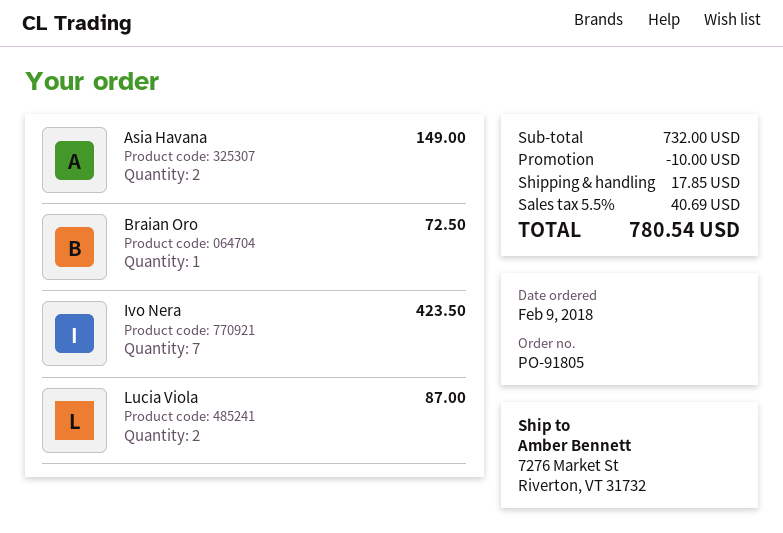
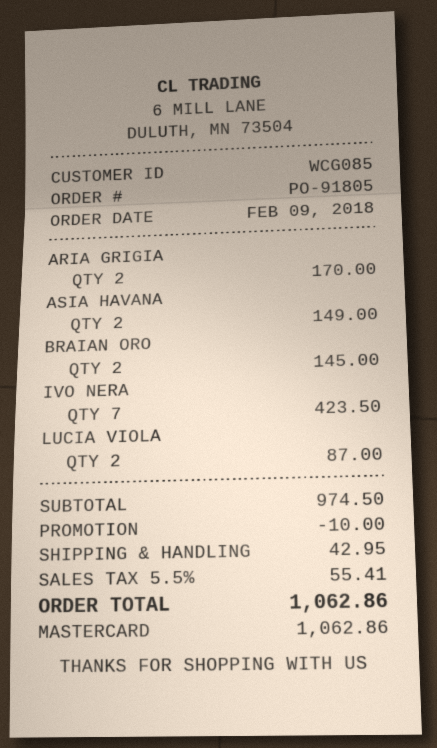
Braian Oro: 1 for 72.50 -> 2 for 145.00
ARIA GRIGIA: none -> 2 for 170.00
subtotal: 732.00 -> 974.50
shipping: 17.85 -> 42.95
tax: 5.5% = 40.69 -> 5.5% = 55.41
total: 780.54 -> 1062.86

